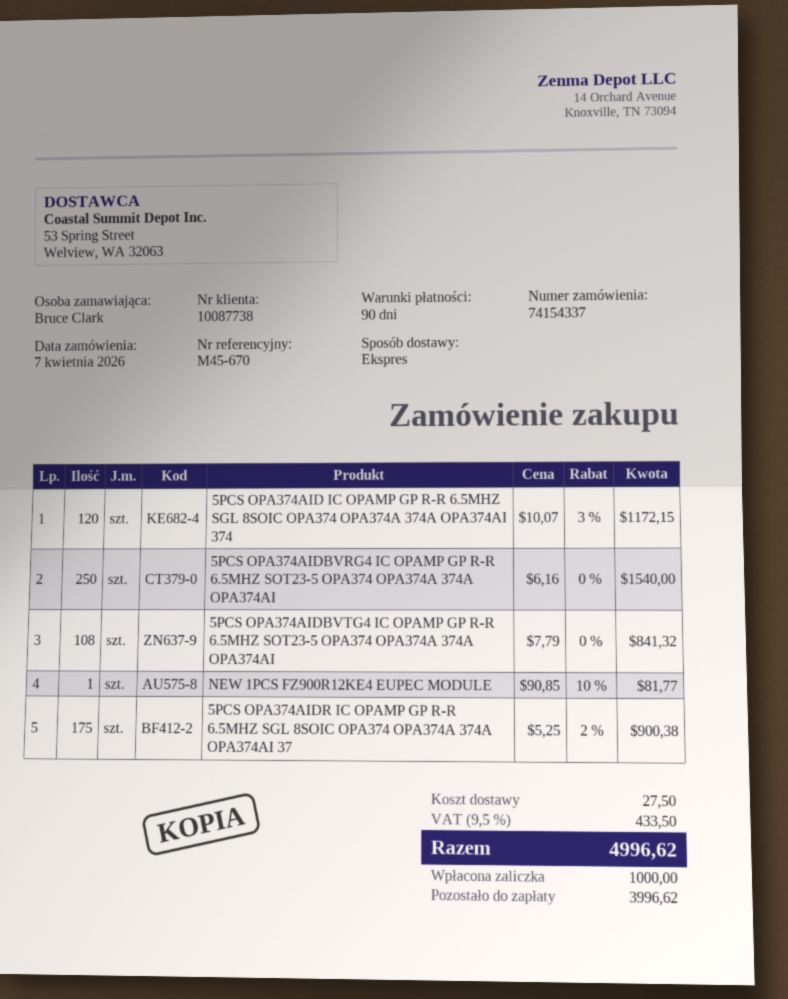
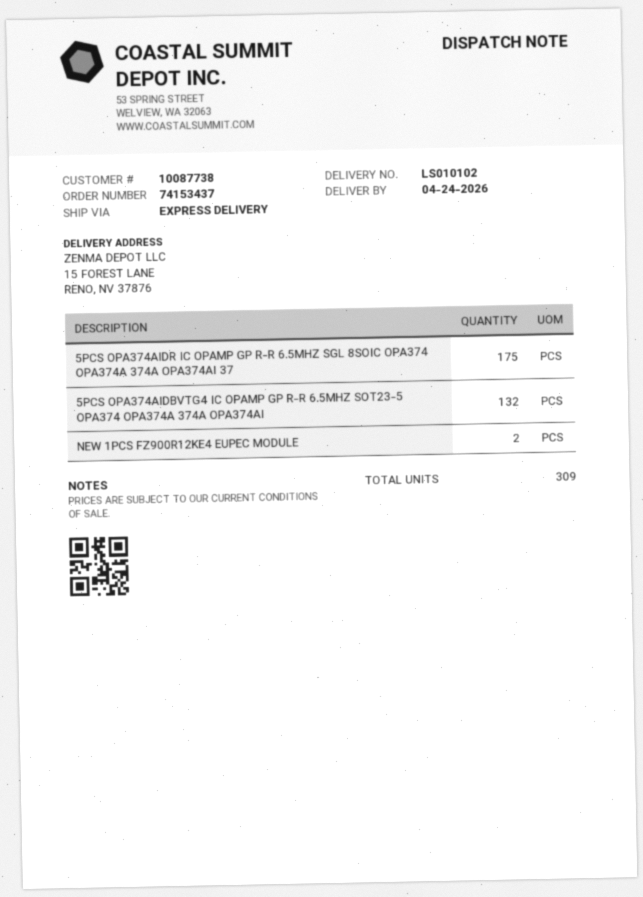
order number: 74154337 -> 74153437
5PCS OPA374AID IC OPAMP GP R-R 6.5MHZ SGL 8SOIC OPA374 OPA374A 374A OPA374AI 374: 120 -> none
5PCS OPA374AIDBVRG4 IC OPAMP GP R-R 6.5MHZ SOT23-5 OPA374 OPA374A 374A OPA374AI: 250 -> none
5PCS OPA374AIDBVTG4 IC OPAMP GP R-R 6.5MHZ SOT23-5 OPA374 OPA374A 374A OPA374AI: 108 -> 132
NEW 1PCS FZ900R12KE4 EUPEC MODULE: 1 -> 2

